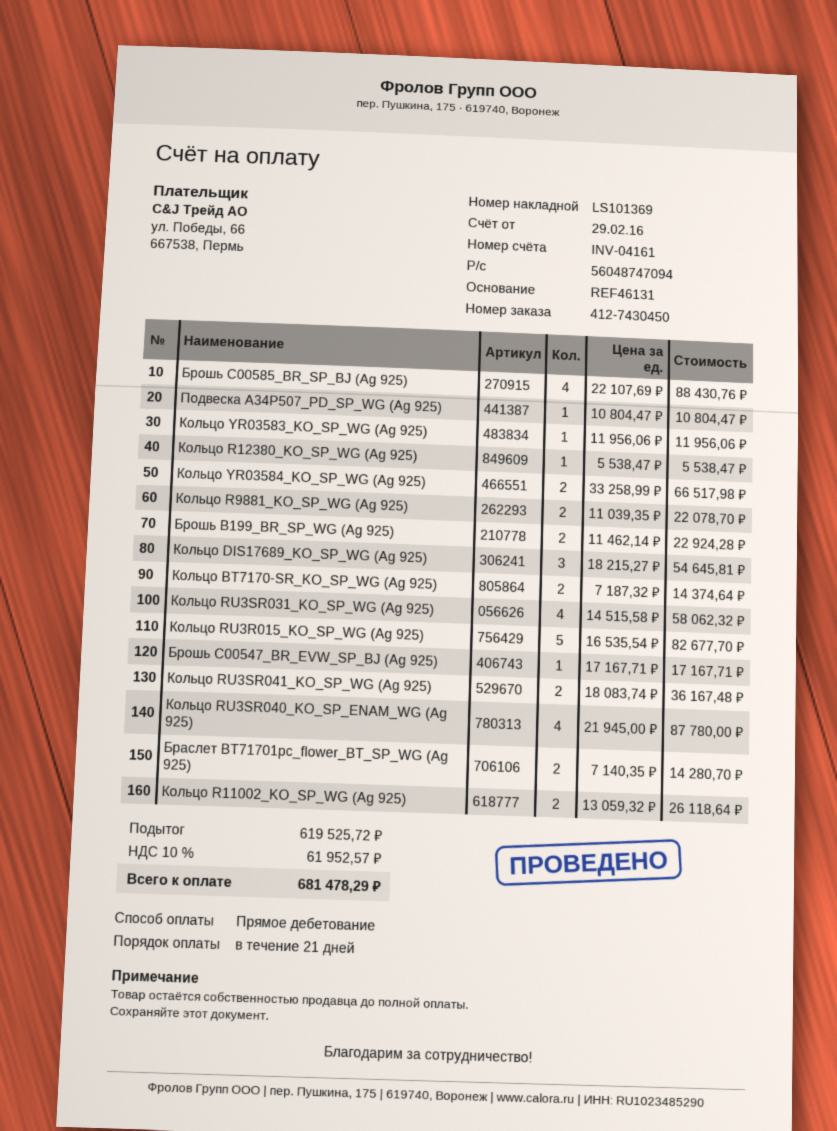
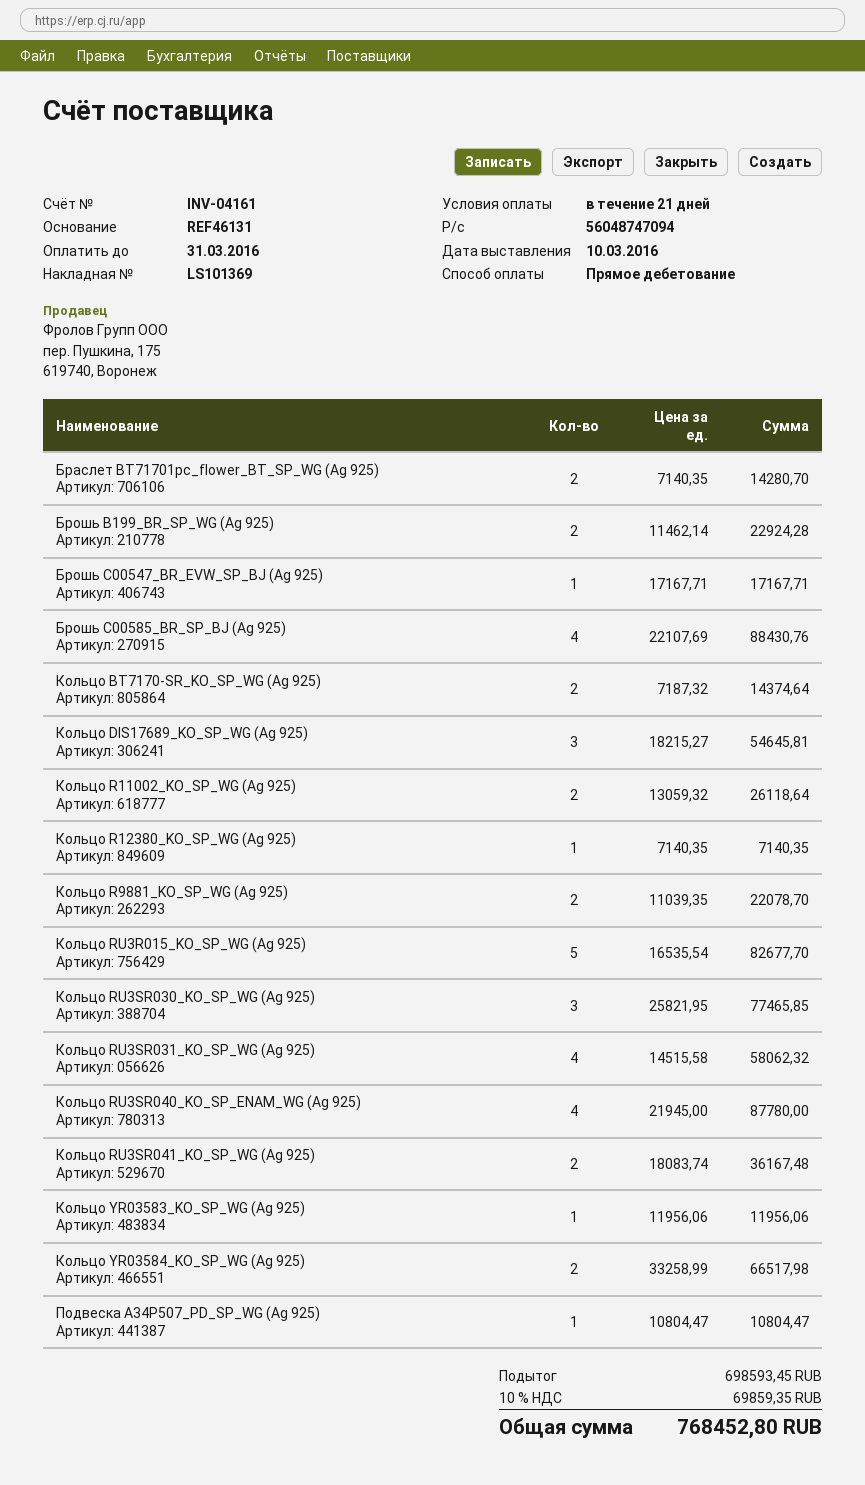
invoice date: 2016-02-29 -> 2016-03-10
Кольцо R12380_KO_SP_WG (Ag 925): 1 x 5538.47 = 5538.47 -> 1 x 7140.35 = 7140.35
Кольцо RU3SR030_KO_SP_WG (Ag 925): none -> 3 x 25821.95 = 77465.85
subtotal: 619525.72 -> 698593.45
tax: 10% = 61952.57 -> 10% = 69859.35
total: 681478.29 -> 768452.80

